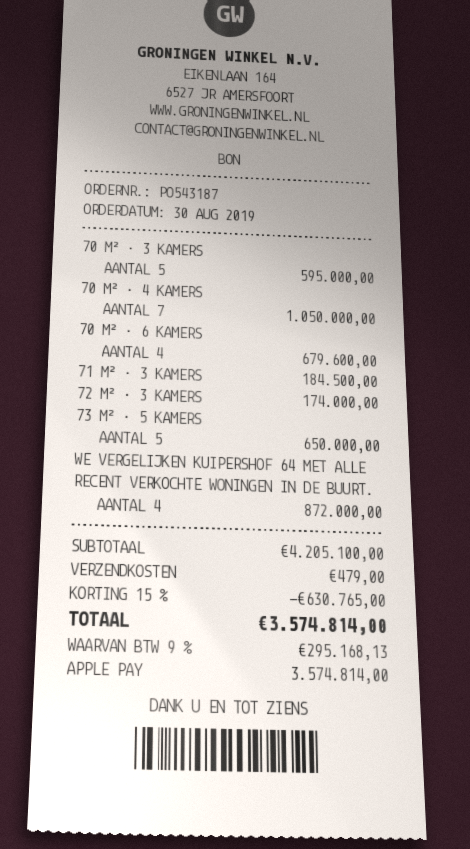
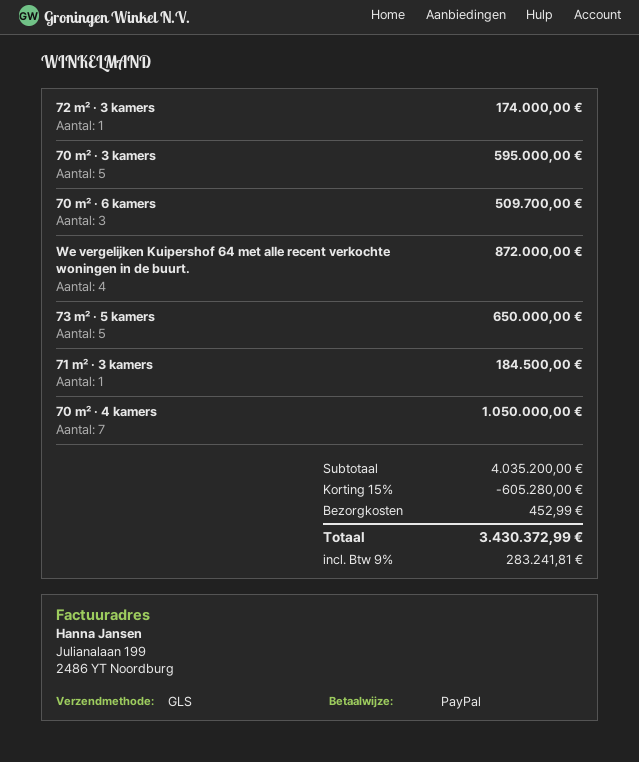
payment method: Apple Pay -> PayPal
70 M² · 6 KAMERS: 4 for 679600.00 -> 3 for 509700.00
subtotal: 4205100.00 -> 4035200.00
discount: 15% = 630765.00 -> 15% = 605280.00
shipping: 479.00 -> 452.99
tax: 9% = 295168.13 -> 9% = 283241.81
total: 3574814.00 -> 3430372.99

